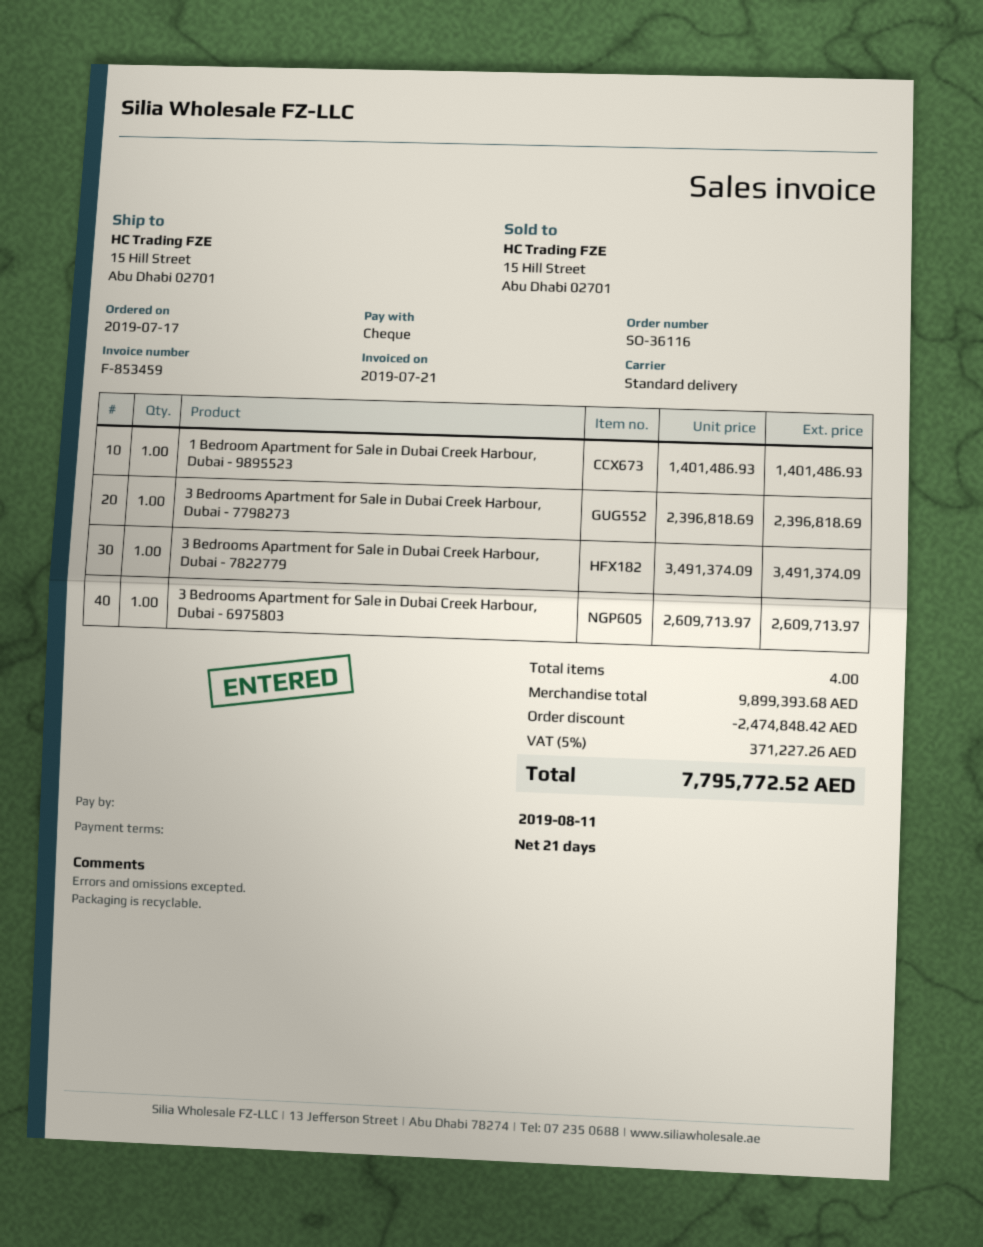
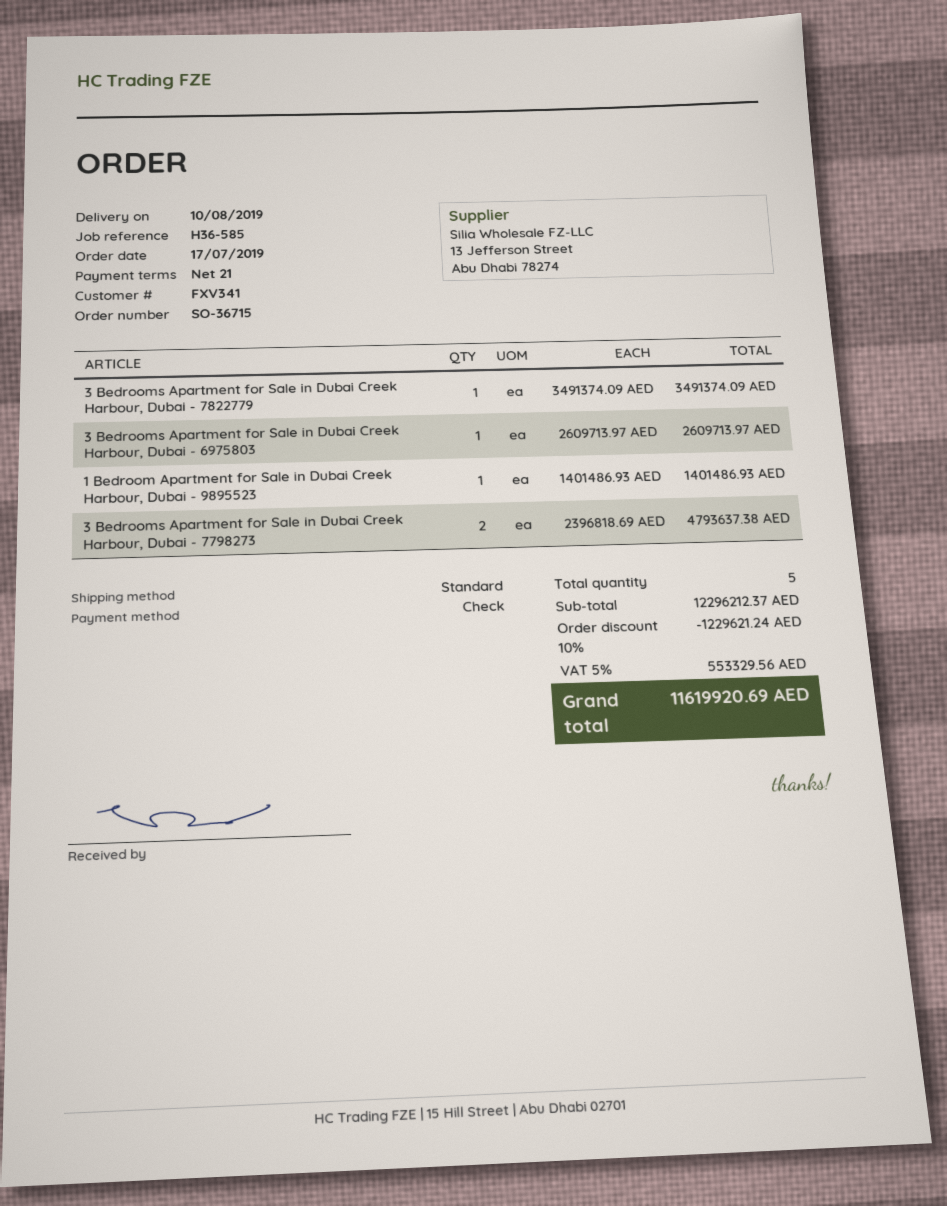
order number: SO-36116 -> SO-36715
3 Bedrooms Apartment for Sale in Dubai Creek Harbour, Dubai - 7798273: 1 x 2396818.69 = 2396818.69 -> 2 x 2396818.69 = 4793637.38
total quantity: 4 -> 5
subtotal: 9899393.68 -> 12296212.37
discount: 2474848.42 -> 1229621.24
tax: 5% = 371227.26 -> 5% = 553329.56
total: 7795772.52 -> 11619920.69

